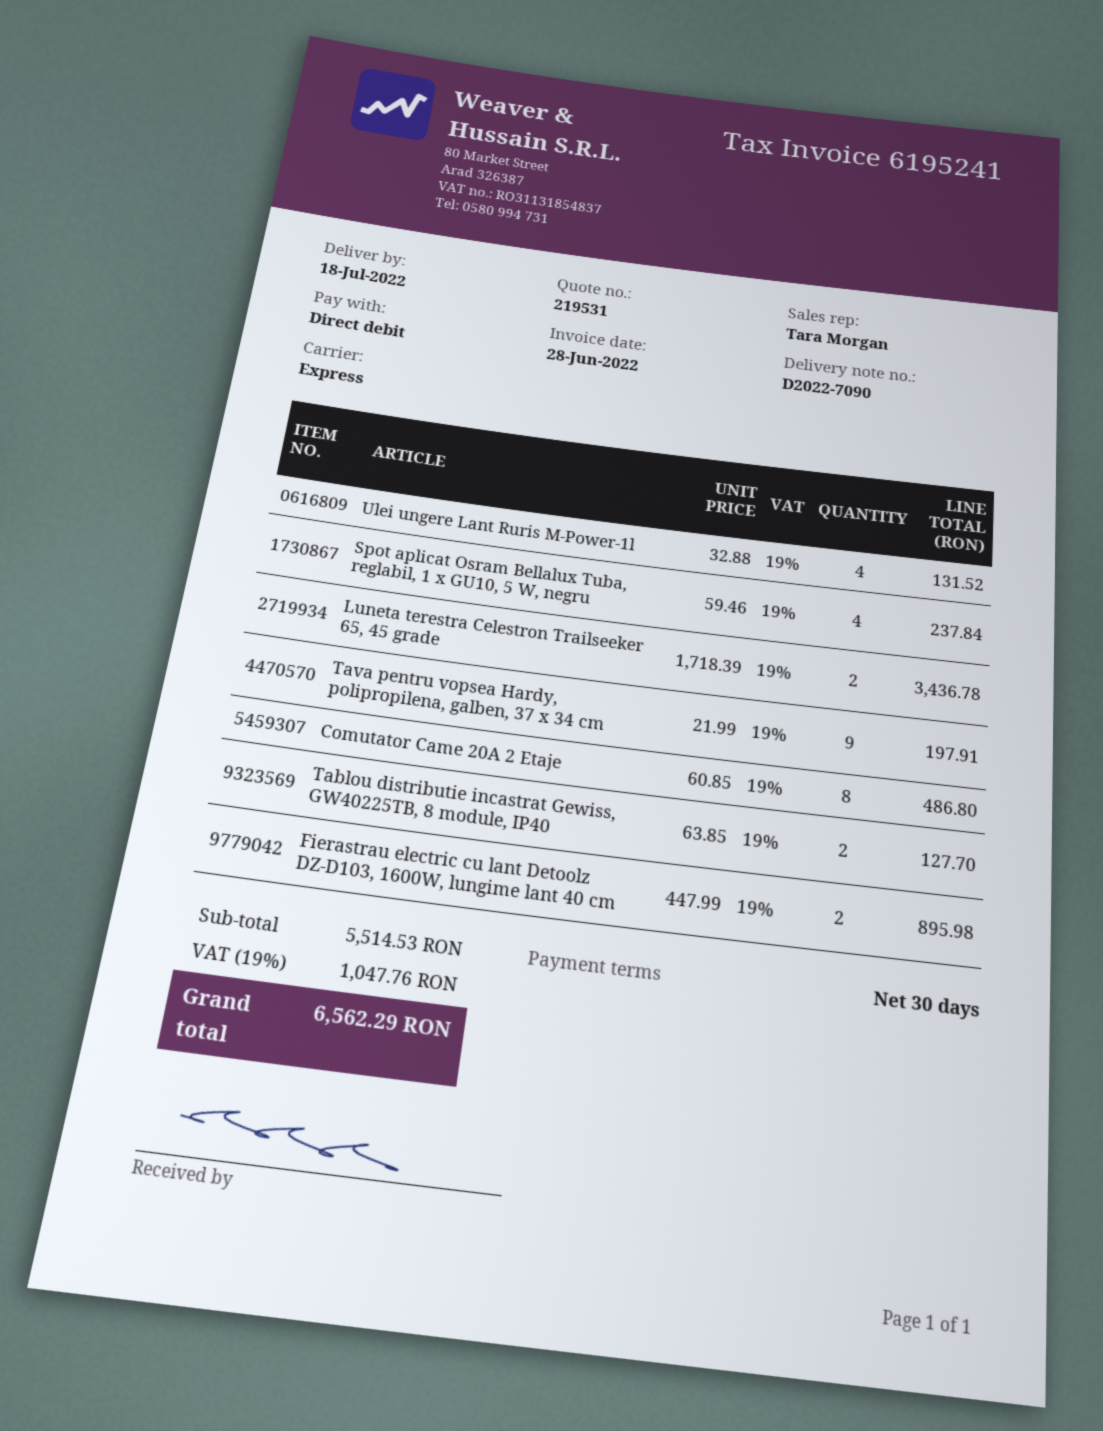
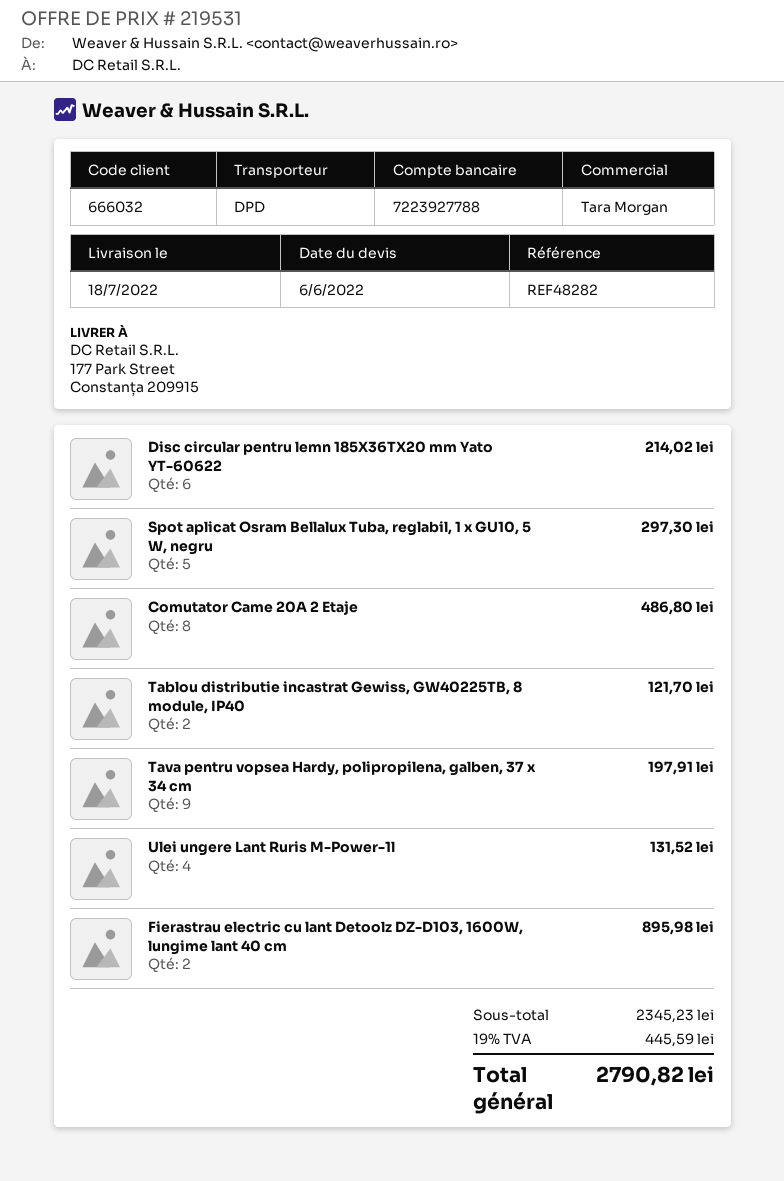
shipping method: express -> DPD
Spot aplicat Osram Bellalux Tuba, reglabil, 1 x GU10, 5 W, negru: 4 for 237.84 -> 5 for 297.30
Luneta terestra Celestron Trailseeker 65, 45 grade: 2 for 3436.78 -> none
Tablou distributie incastrat Gewiss, GW40225TB, 8 module, IP40: 2 for 127.70 -> 2 for 121.70
Disc circular pentru lemn 185X36TX20 mm Yato YT-60622: none -> 6 for 214.02
subtotal: 5514.53 -> 2345.23
tax: 19% = 1047.76 -> 19% = 445.59
total: 6562.29 -> 2790.82

